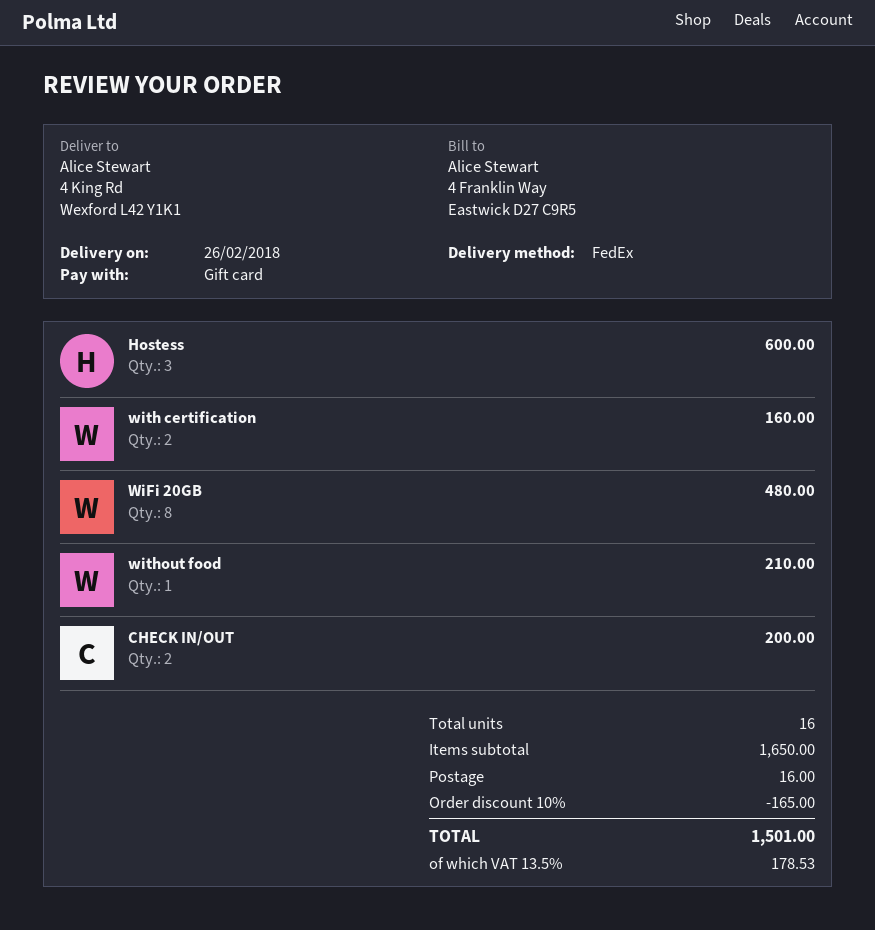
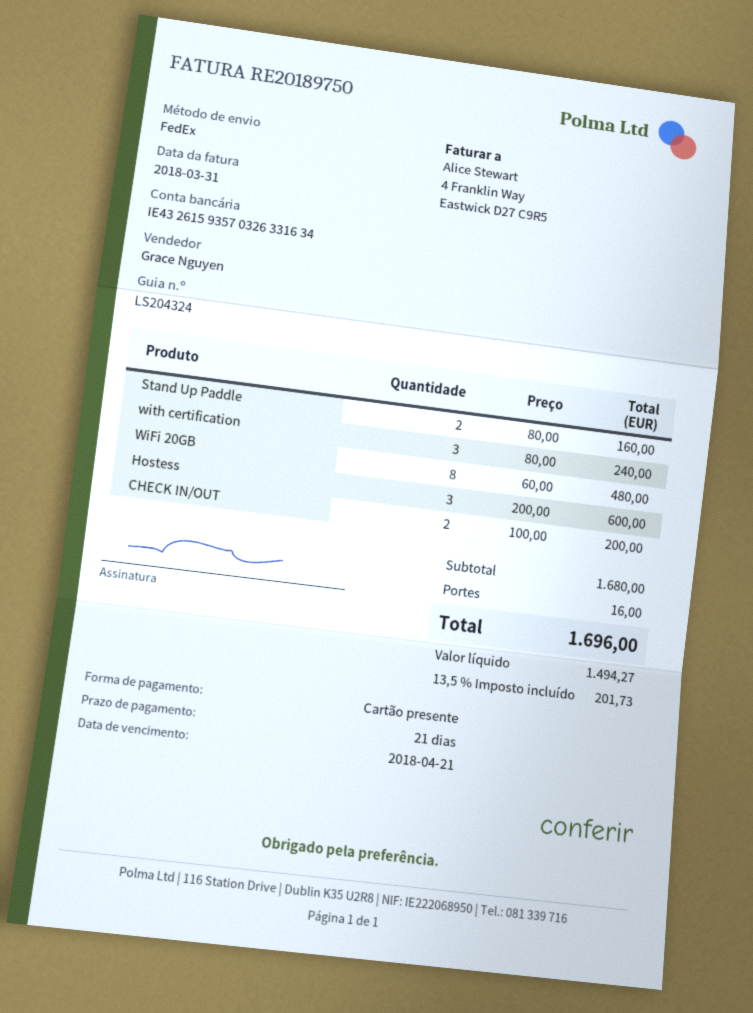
with certification: 2 for 160.00 -> 3 for 240.00
without food: 1 for 210.00 -> none
Stand Up Paddle: none -> 2 for 160.00
subtotal: 1650.00 -> 1680.00
discount: 10% = 165.00 -> none
tax: 13.5% = 178.53 -> 13.5% = 201.73
total: 1501.00 -> 1696.00

